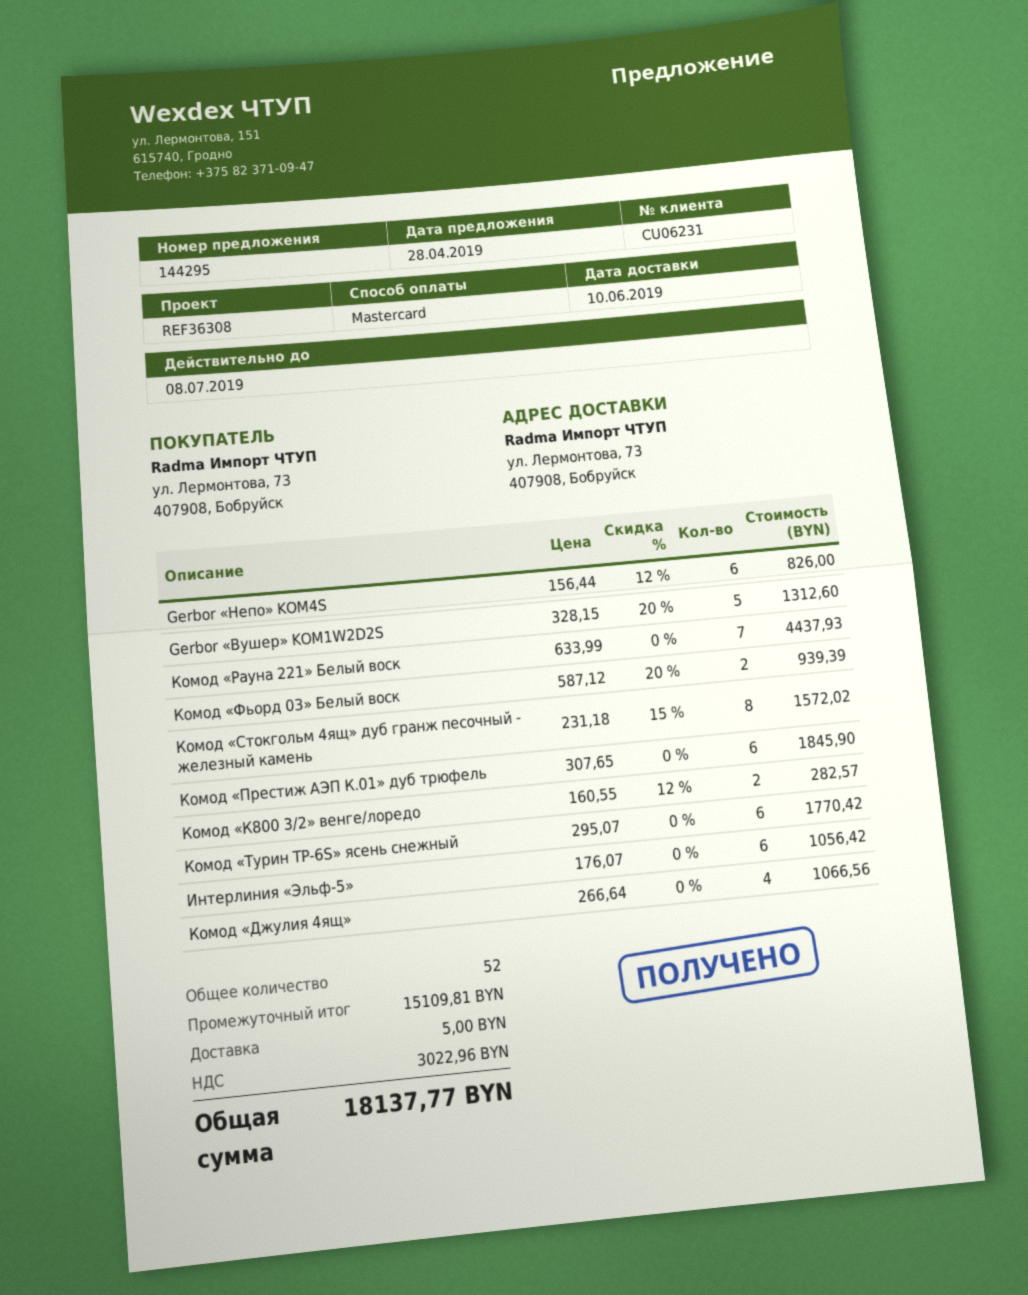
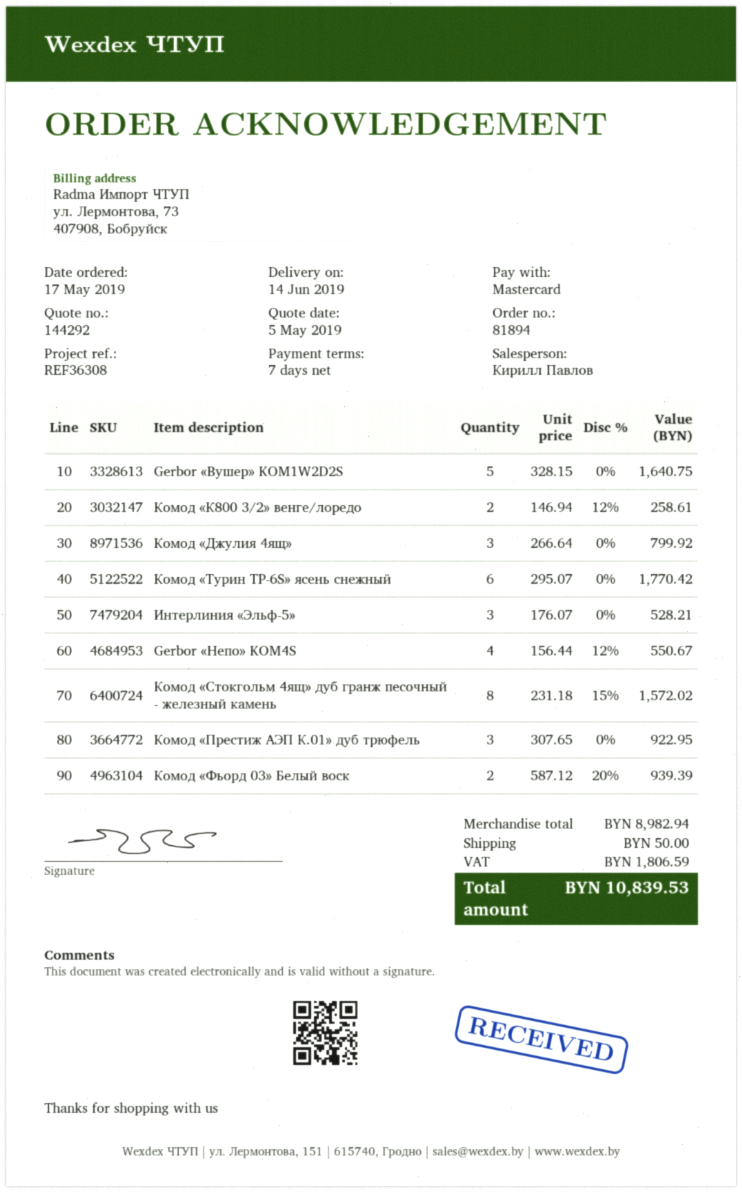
quote number: 144295 -> 144292
quote date: 2019-04-28 -> 2019-05-05
delivery date: 2019-06-10 -> 2019-06-14
Gerbor «Непо» KOM4S: 6 x 156.44 - 12% = 826.00 -> 4 x 156.44 - 12% = 550.67
Gerbor «Вушер» KOM1W2D2S: 5 x 328.15 - 20% = 1312.60 -> 5 x 328.15 = 1640.75
Комод «Рауна 221» Белый воск: 7 x 633.99 = 4437.93 -> none
Комод «Престиж АЭП К.01» дуб трюфель: 6 x 307.65 = 1845.90 -> 3 x 307.65 = 922.95
Комод «К800 3/2» венге/лоредо: 2 x 160.55 - 12% = 282.57 -> 2 x 146.94 - 12% = 258.61
Интерлиния «Эльф-5»: 6 x 176.07 = 1056.42 -> 3 x 176.07 = 528.21
Комод «Джулия 4ящ»: 4 x 266.64 = 1066.56 -> 3 x 266.64 = 799.92
subtotal: 15109.81 -> 8982.94
shipping: 5.00 -> 50.00
tax: 3022.96 -> 1806.59
total: 18137.77 -> 10839.53

